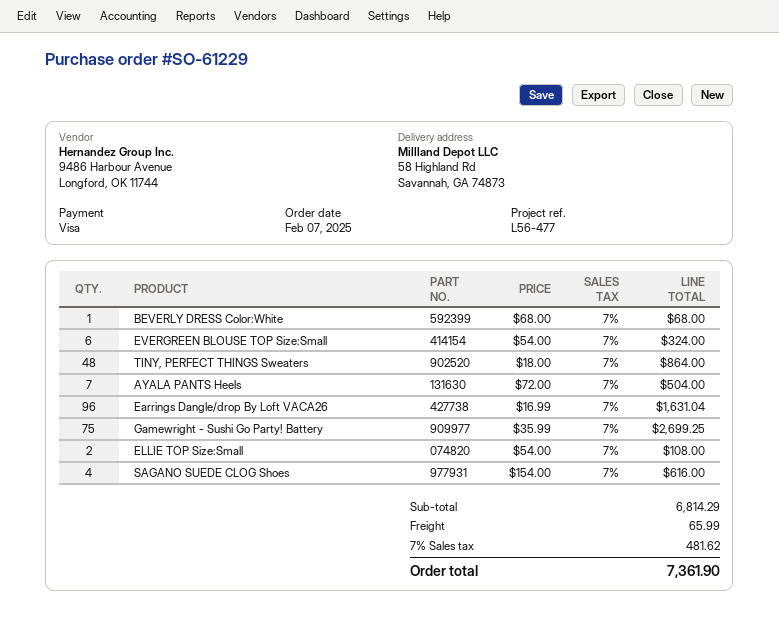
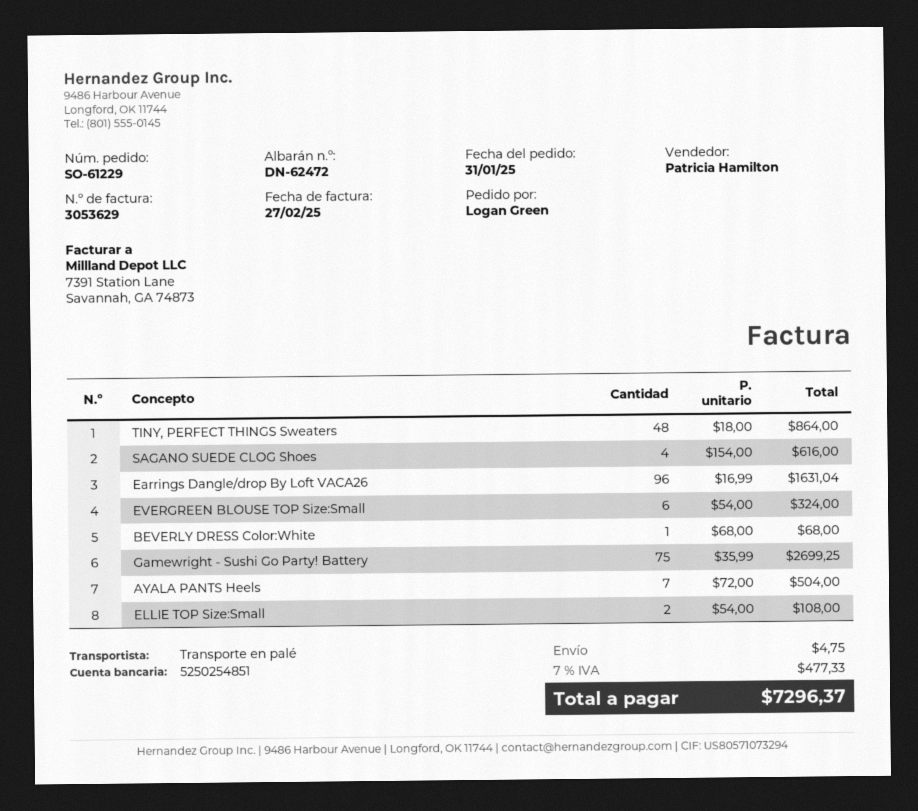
order date: 2025-02-07 -> 2025-01-31
shipping: 65.99 -> 4.75
tax: 7% = 481.62 -> 7% = 477.33
total: 7361.90 -> 7296.37

